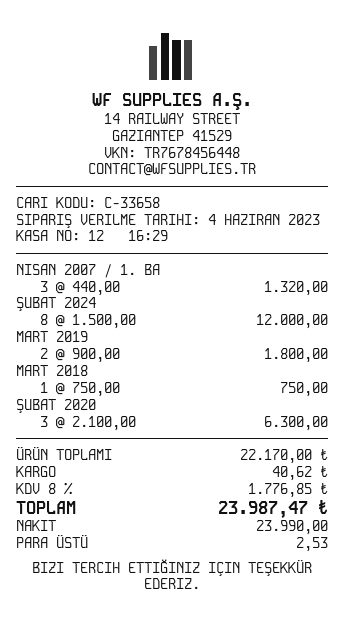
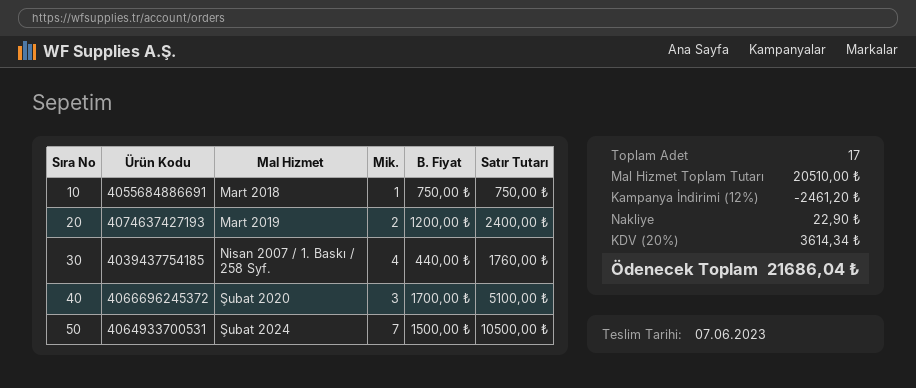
NISAN 2007 / 1. BA: 3 x 440.00 = 1320.00 -> 4 x 440.00 = 1760.00
ŞUBAT 2024: 8 x 1500.00 = 12000.00 -> 7 x 1500.00 = 10500.00
MART 2019: 2 x 900.00 = 1800.00 -> 2 x 1200.00 = 2400.00
ŞUBAT 2020: 3 x 2100.00 = 6300.00 -> 3 x 1700.00 = 5100.00
subtotal: 22170.00 -> 20510.00
discount: none -> 12% = 2461.20
shipping: 40.62 -> 22.90
tax: 8% = 1776.85 -> 20% = 3614.34
total: 23987.47 -> 21686.04

